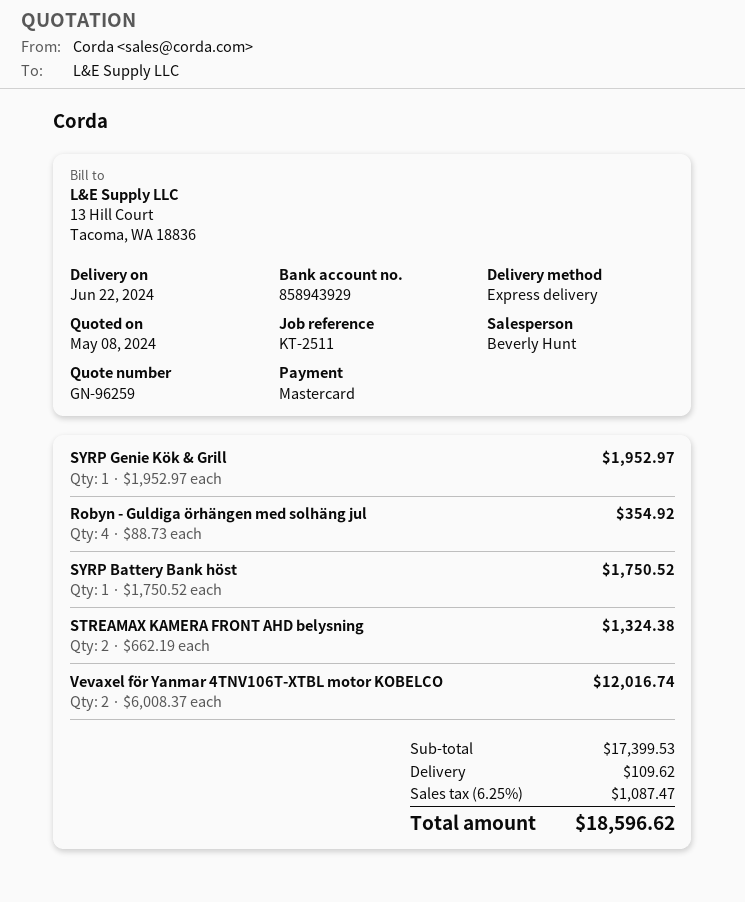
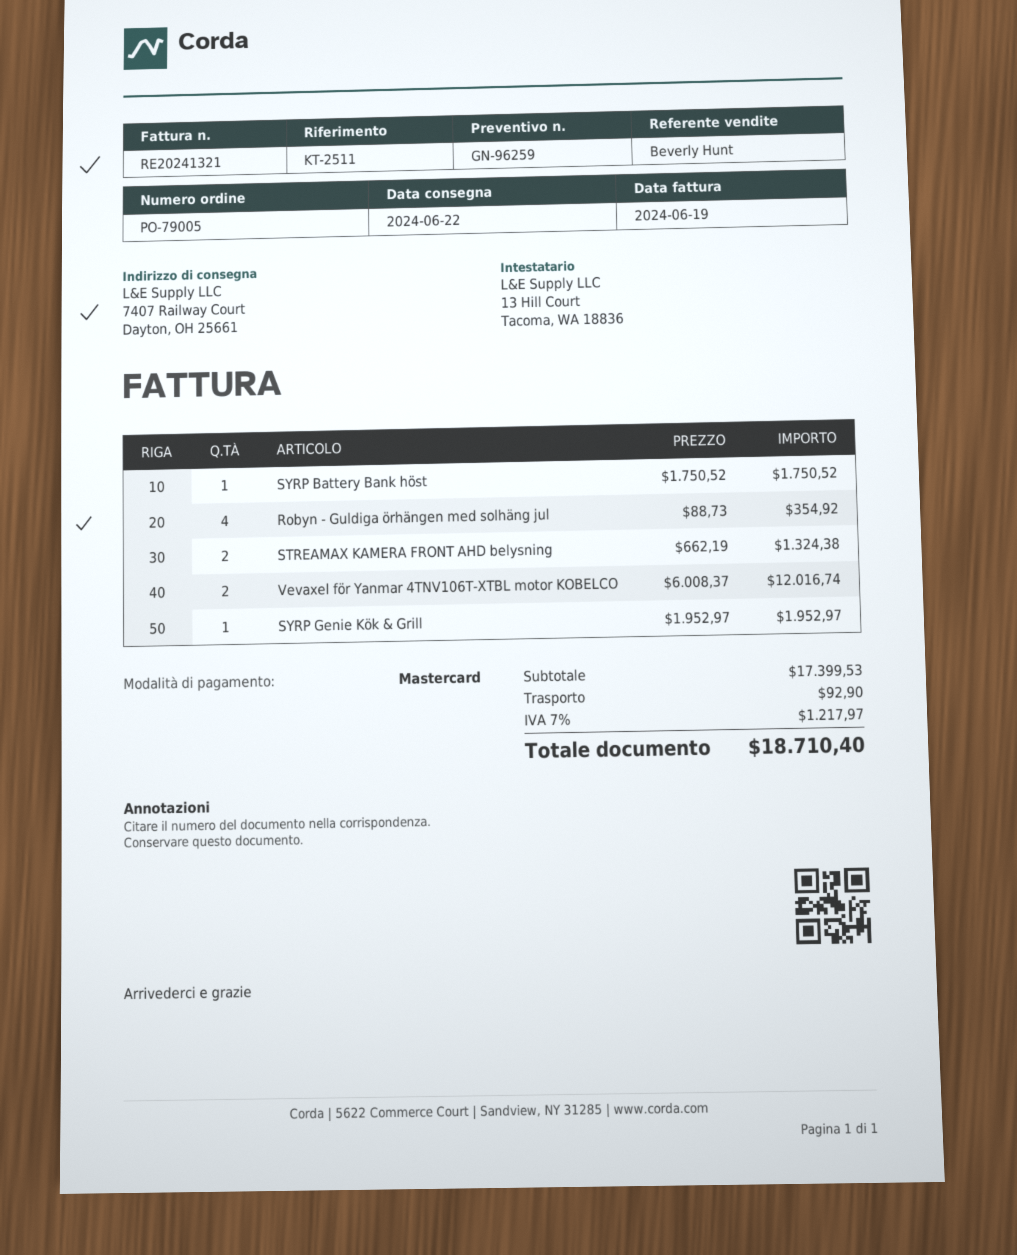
shipping: 109.62 -> 92.90
tax: 6.25% = 1087.47 -> 7% = 1217.97
total: 18596.62 -> 18710.40

